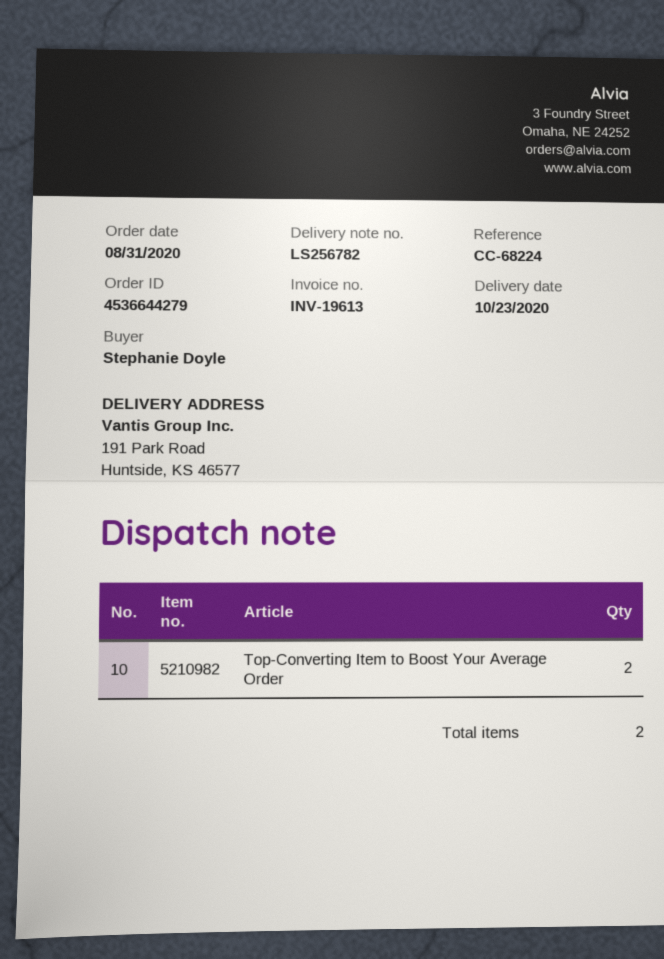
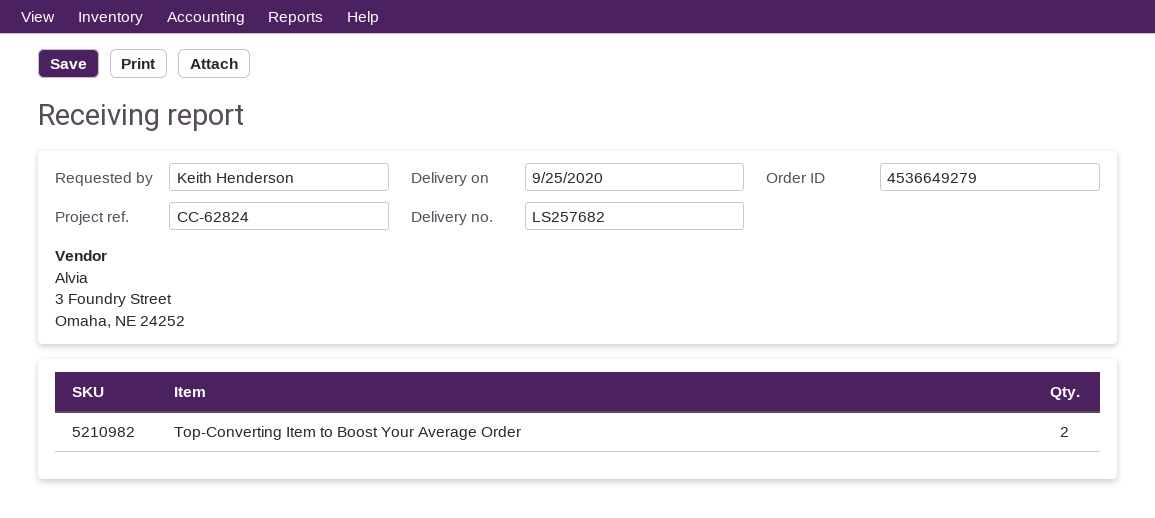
order number: 4536644279 -> 4536649279
delivery note number: LS256782 -> LS257682
delivery date: 2020-10-23 -> 2020-09-25
reference: CC-68224 -> CC-62824
ordered by: Stephanie Doyle -> Keith Henderson

